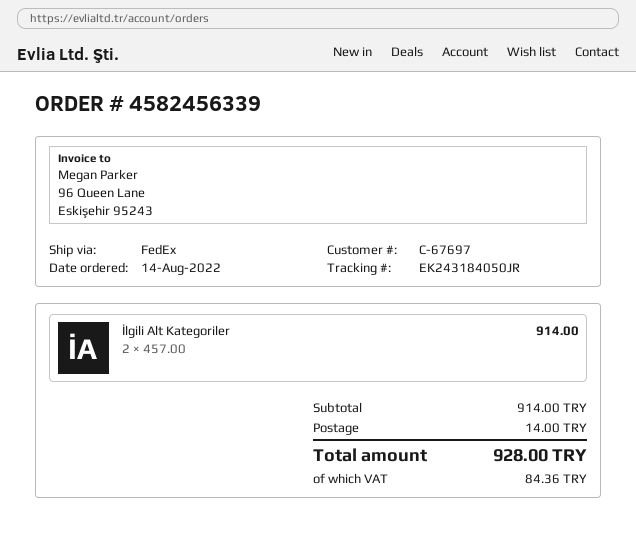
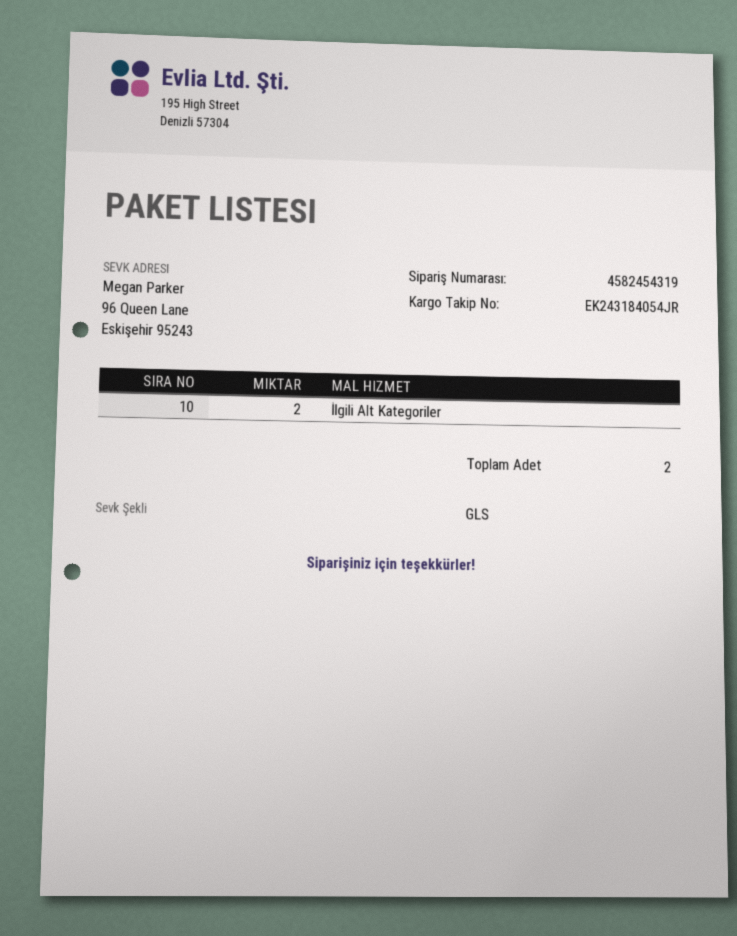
order number: 4582456339 -> 4582454319
shipping method: FedEx -> GLS
tracking number: EK243184050JR -> EK243184054JR

